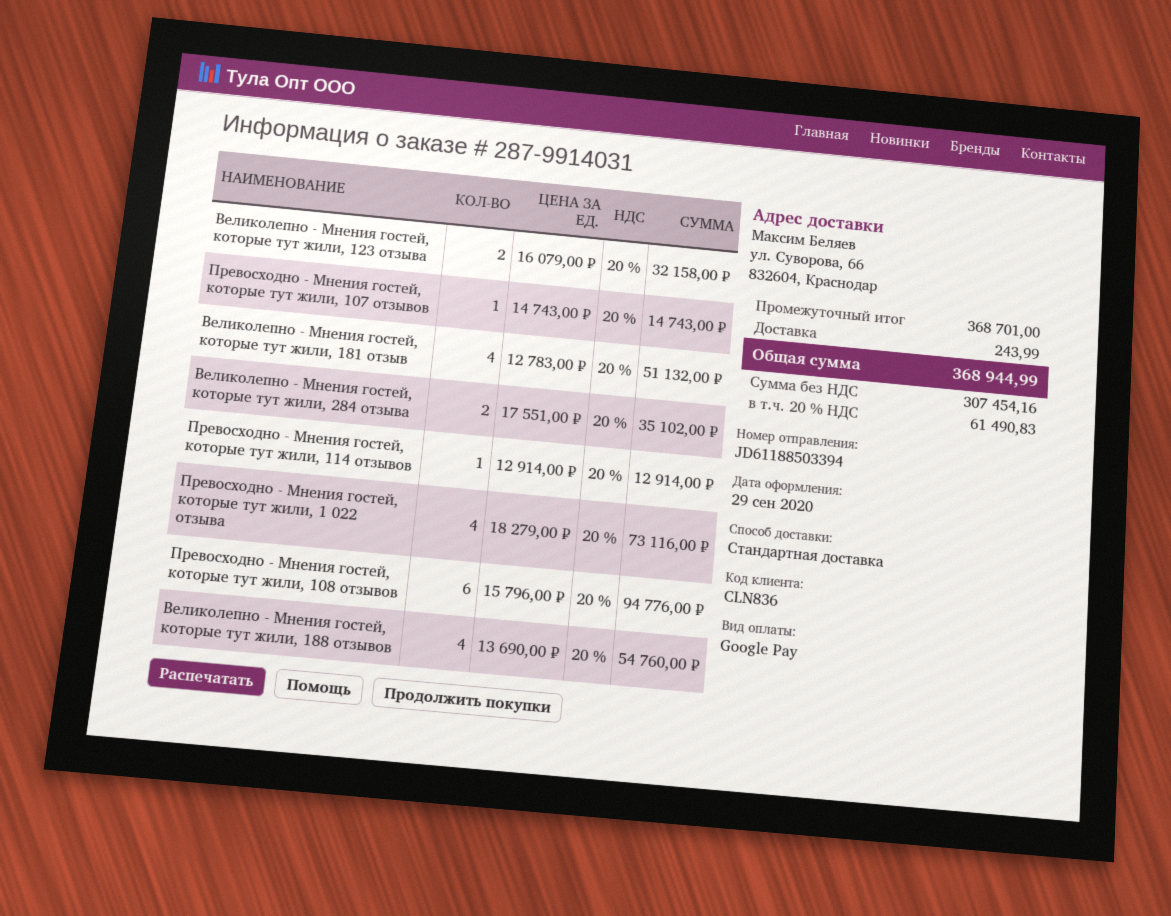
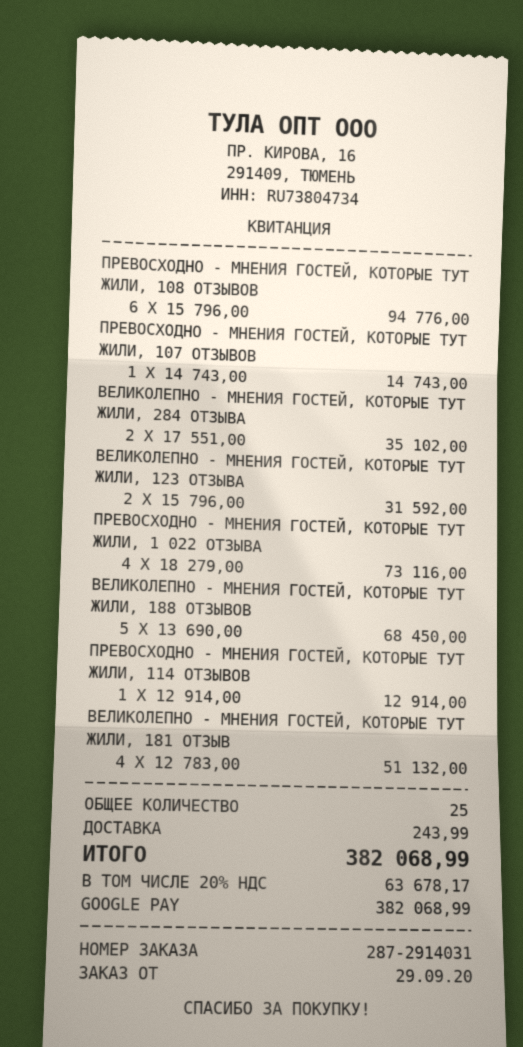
order number: 287-9914031 -> 287-2914031
Великолепно - Мнения гостей, которые тут жили, 123 отзыва: 2 x 16079.00 = 32158.00 -> 2 x 15796.00 = 31592.00
Великолепно - Мнения гостей, которые тут жили, 188 отзывов: 4 x 13690.00 = 54760.00 -> 5 x 13690.00 = 68450.00
tax: 20% = 61490.83 -> 20% = 63678.17
total: 368944.99 -> 382068.99

